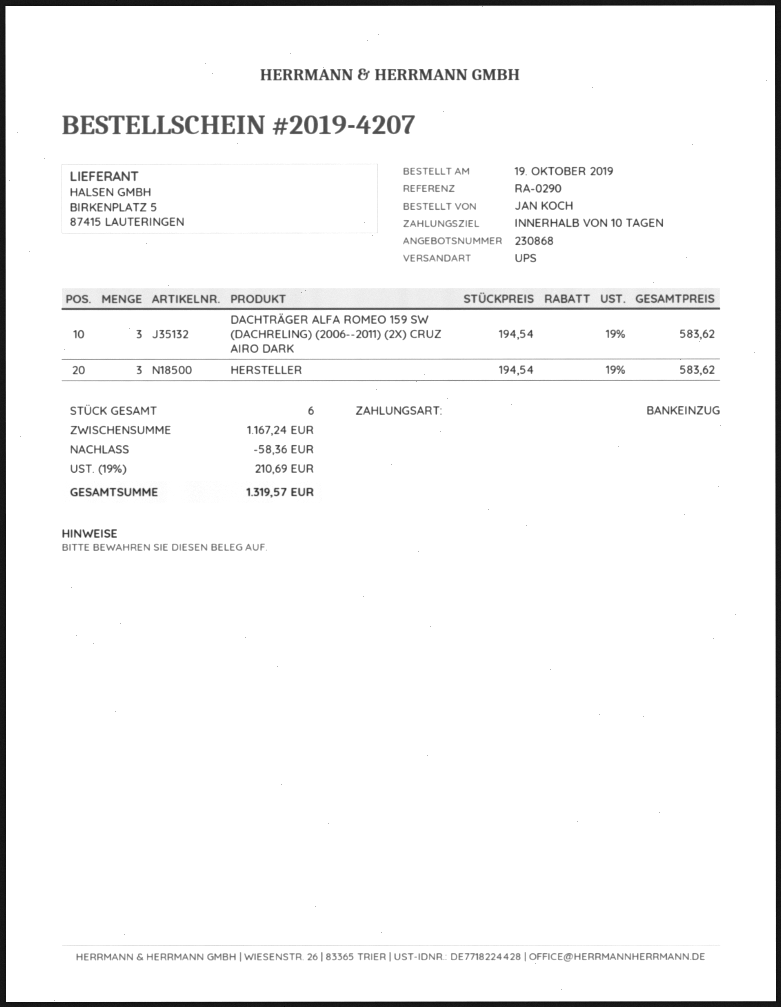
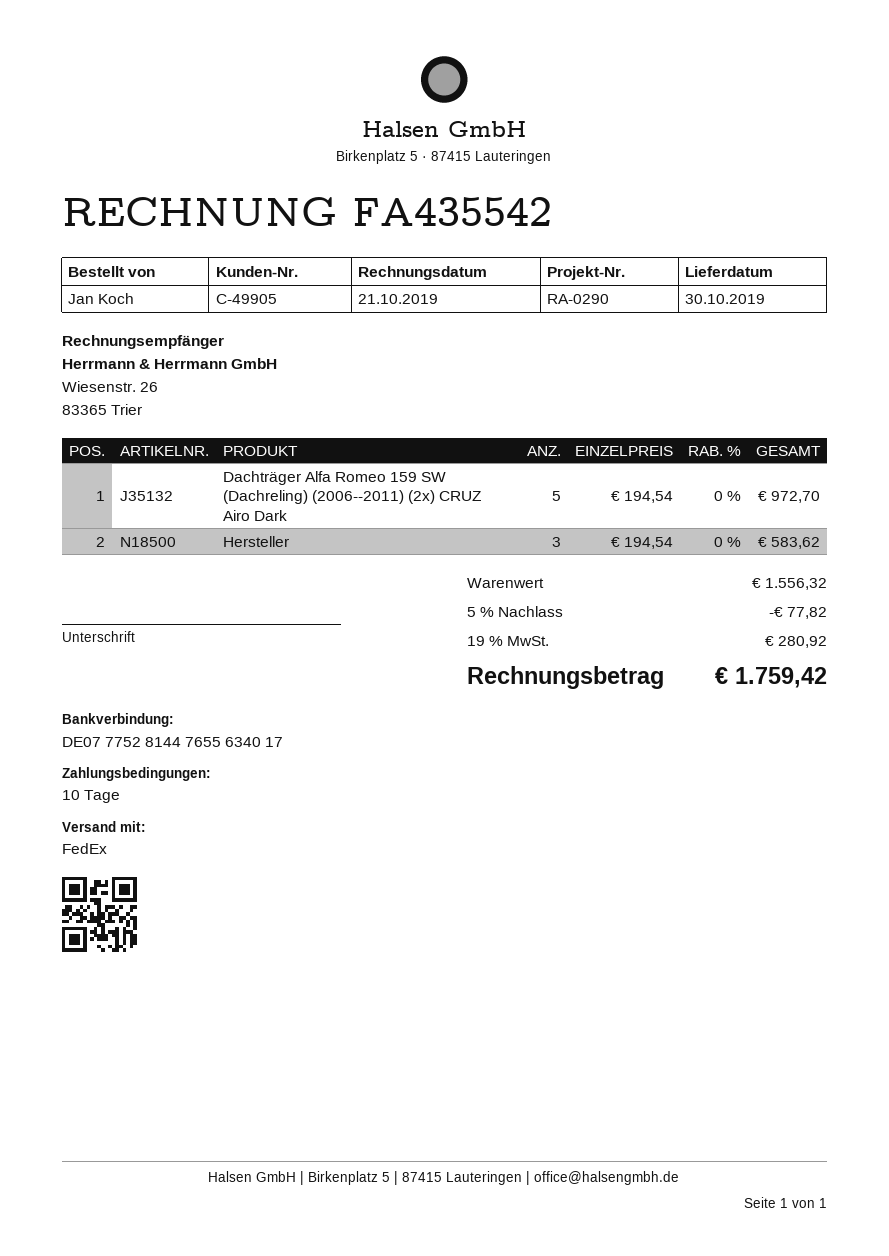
shipping method: UPS -> FedEx
DACHTRÄGER ALFA ROMEO 159 SW (DACHRELING) (2006--2011) (2X) CRUZ AIRO DARK: 3 x 194.54 = 583.62 -> 5 x 194.54 = 972.70
subtotal: 1167.24 -> 1556.32
discount: 58.36 -> 77.82
tax: 19% = 210.69 -> 19% = 280.92
total: 1319.57 -> 1759.42

